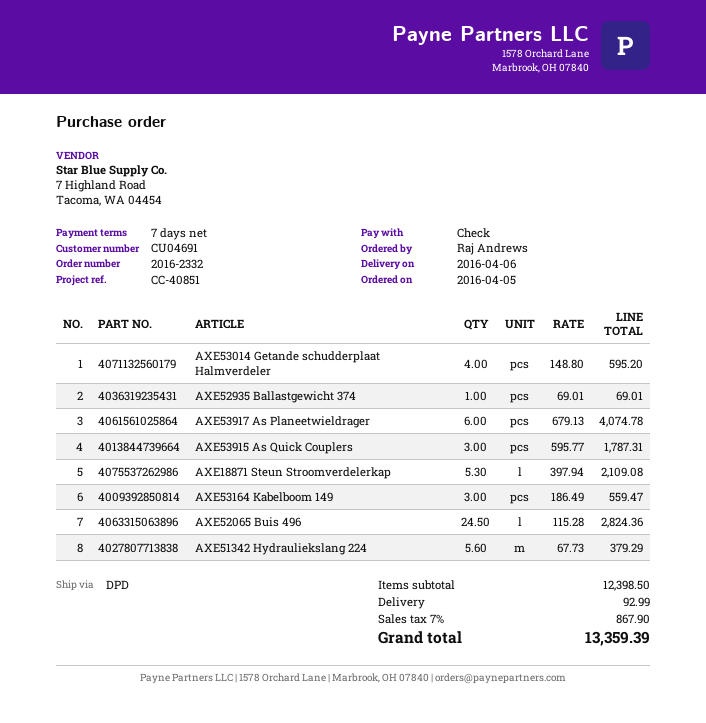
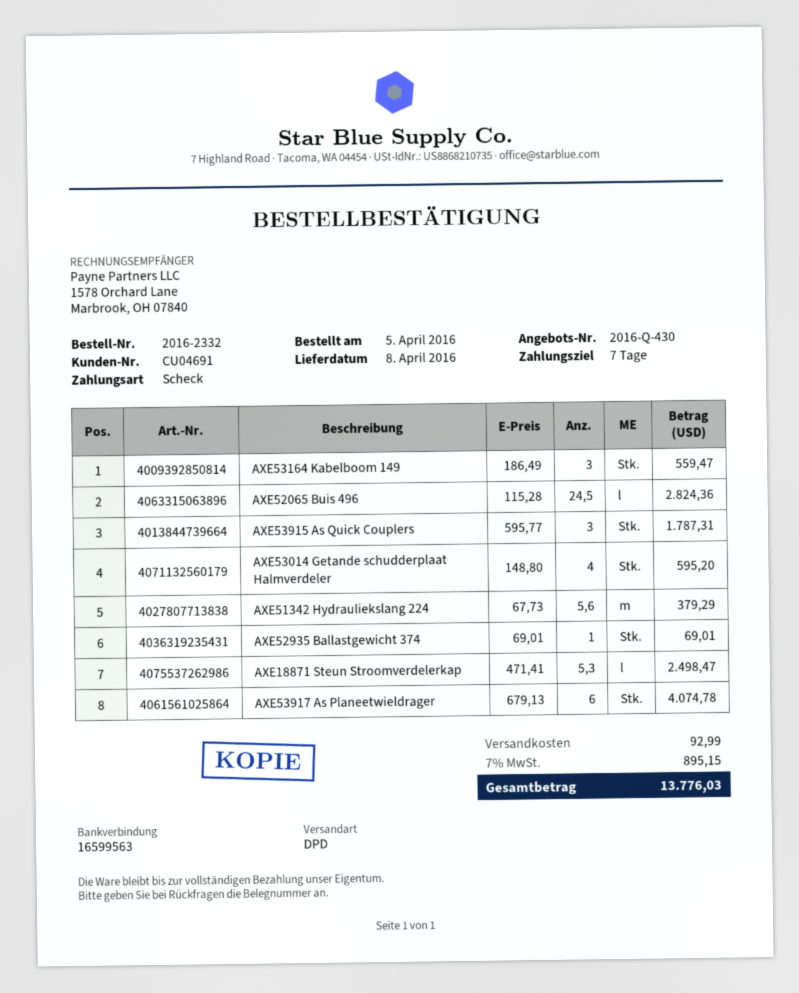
delivery date: 2016-04-06 -> 2016-04-08
AXE18871 Steun Stroomverdelerkap: 5.3 x 397.94 = 2109.08 -> 5.3 x 471.41 = 2498.47
tax: 7% = 867.90 -> 7% = 895.15
total: 13359.39 -> 13776.03

